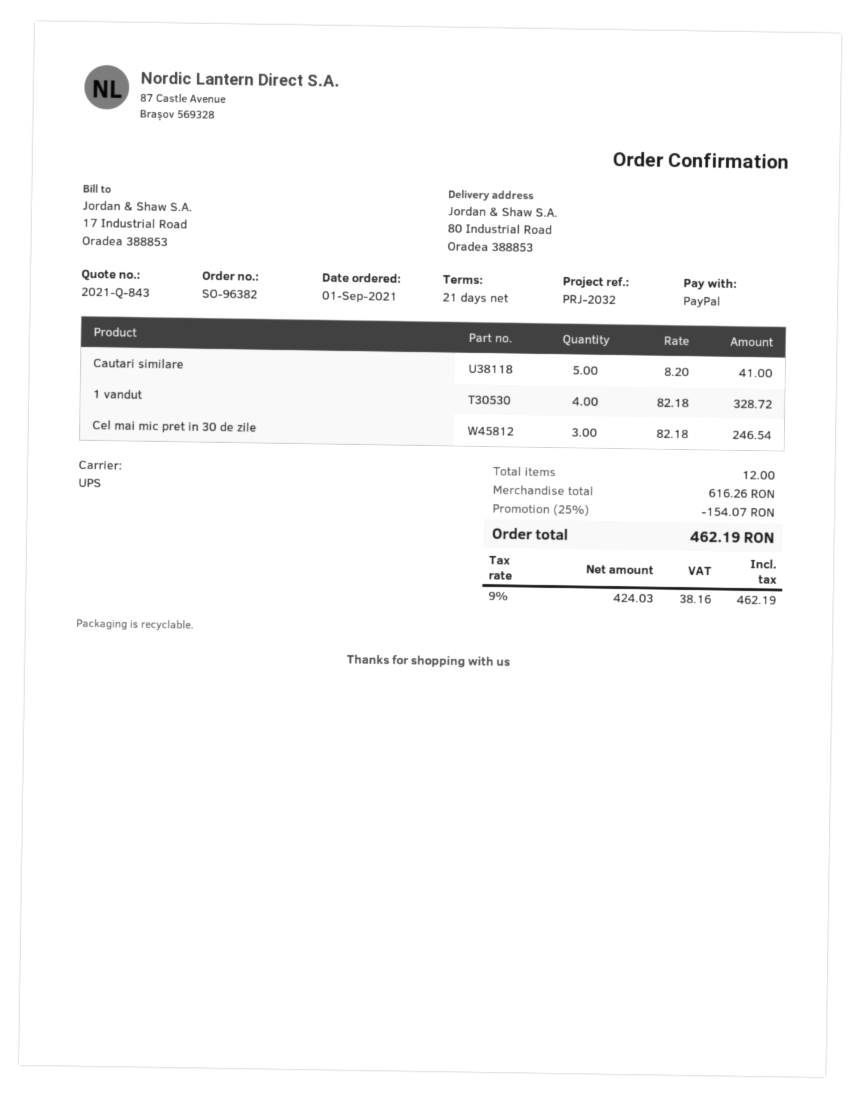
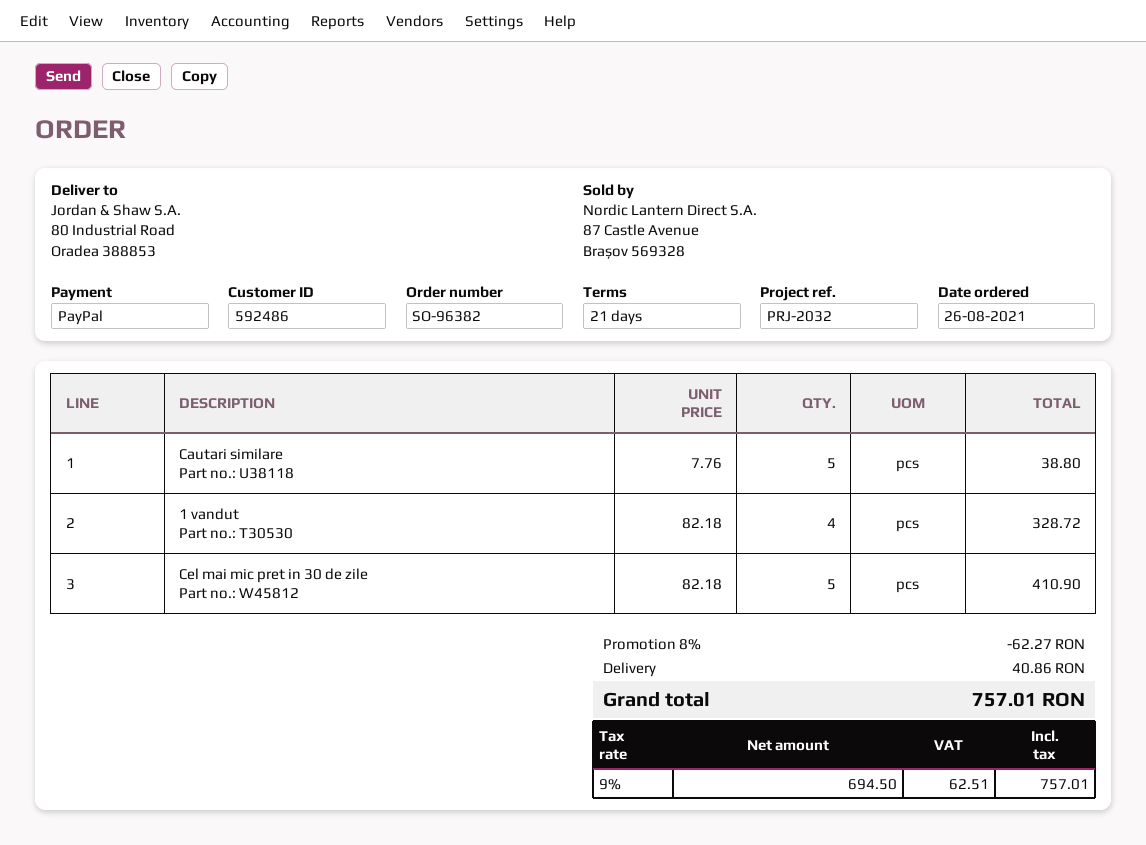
order date: 2021-09-01 -> 2021-08-26
Cautari similare: 5 x 8.20 = 41.00 -> 5 x 7.76 = 38.80
Cel mai mic pret in 30 de zile: 3 x 82.18 = 246.54 -> 5 x 82.18 = 410.90
discount: 25% = 154.07 -> 8% = 62.27
shipping: none -> 40.86
net: 424.03 -> 694.50
tax: 9% = 38.16 -> 9% = 62.51
total: 462.19 -> 757.01

